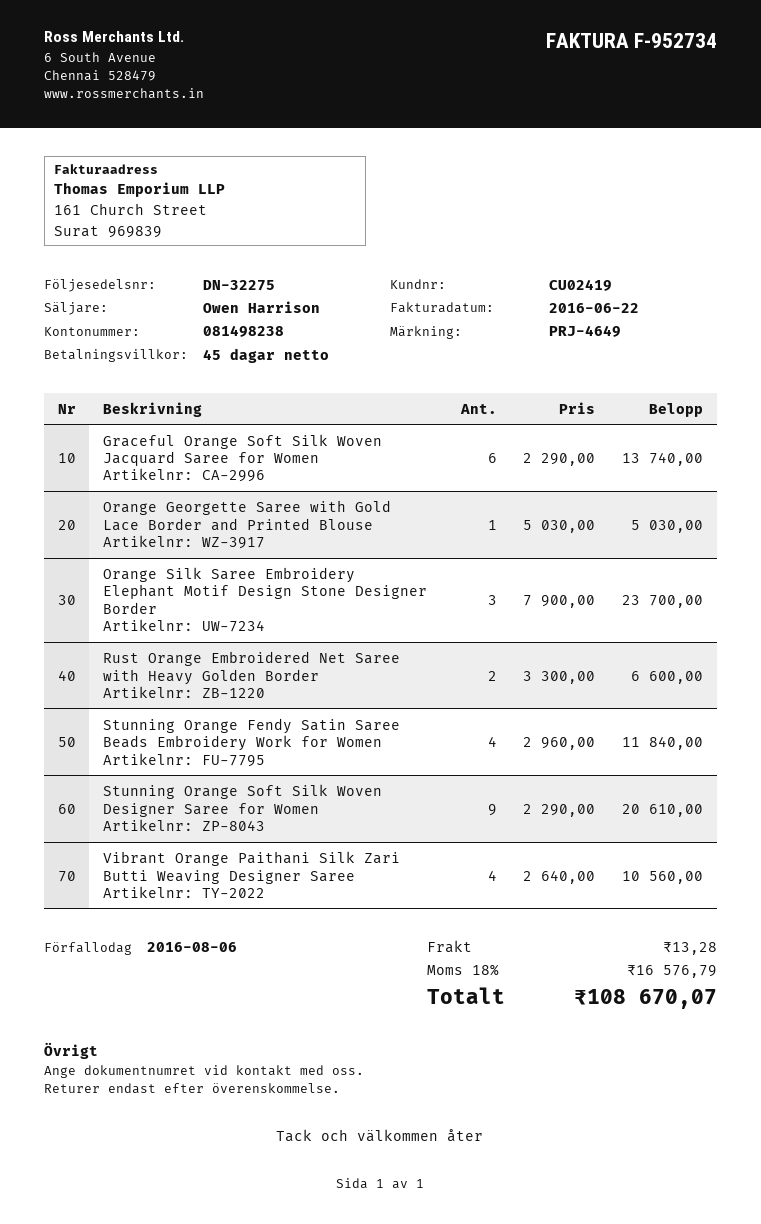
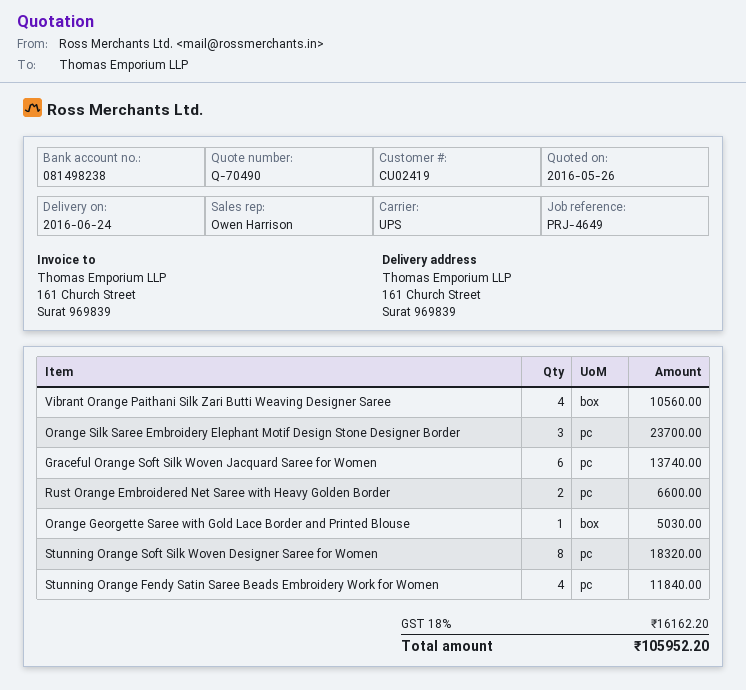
Stunning Orange Soft Silk Woven Designer Saree for Women: 9 for 20610.00 -> 8 for 18320.00
shipping: 13.28 -> none
tax: 18% = 16576.79 -> 18% = 16162.20
total: 108670.07 -> 105952.20

